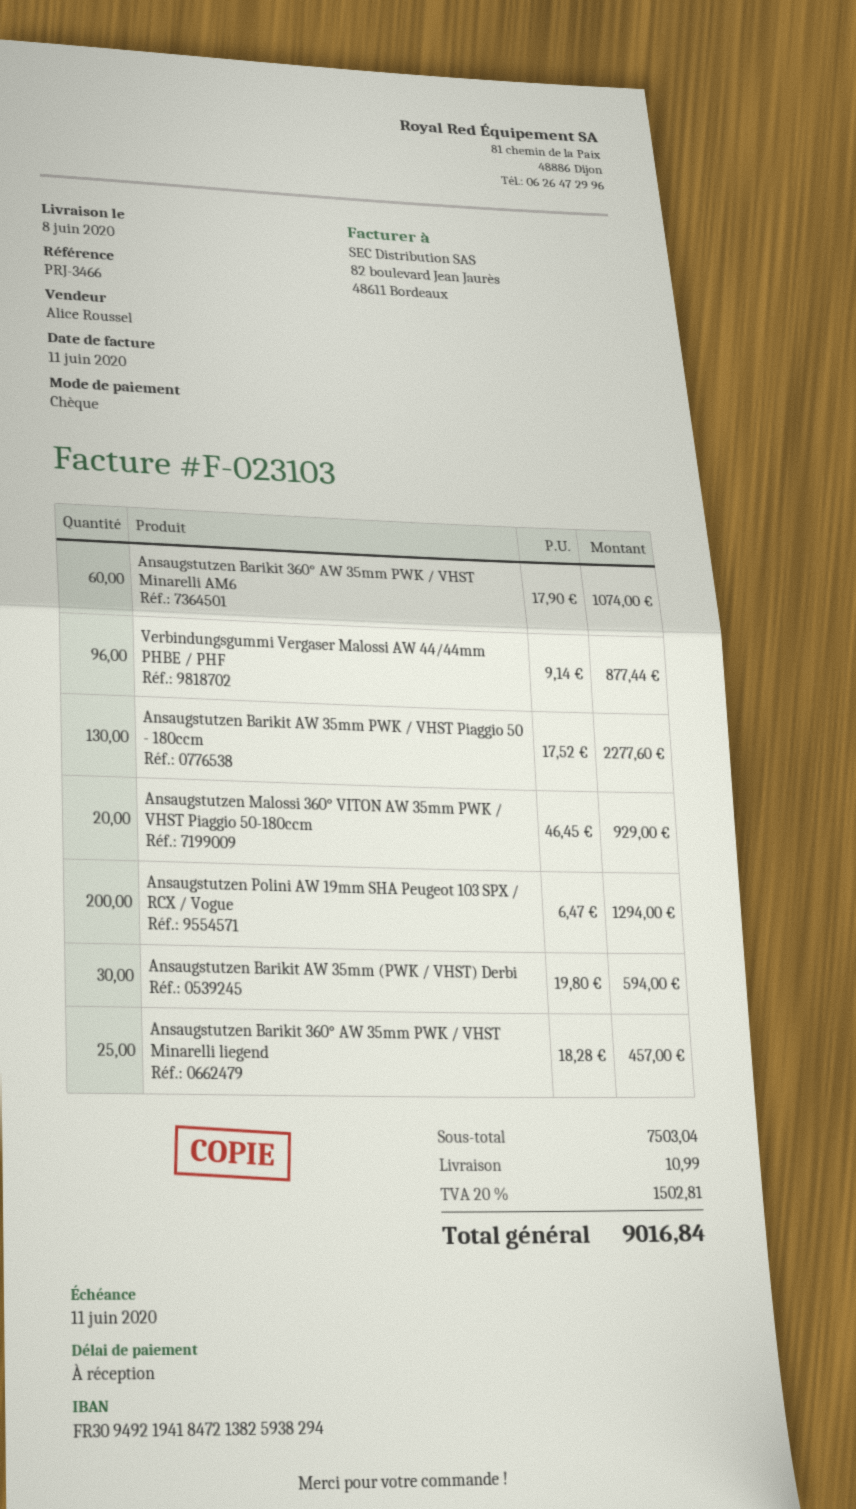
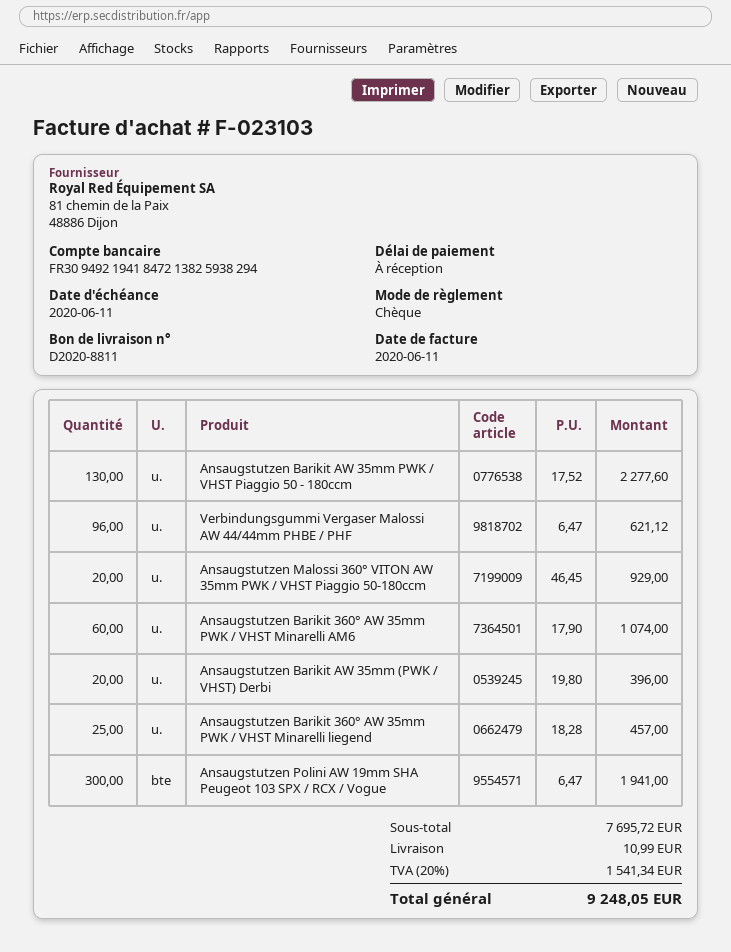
Verbindungsgummi Vergaser Malossi AW 44/44mm PHBE / PHF: 96 x 9.14 = 877.44 -> 96 x 6.47 = 621.12
Ansaugstutzen Polini AW 19mm SHA Peugeot 103 SPX / RCX / Vogue: 200 x 6.47 = 1294.00 -> 300 x 6.47 = 1941.00
Ansaugstutzen Barikit AW 35mm (PWK / VHST) Derbi: 30 x 19.80 = 594.00 -> 20 x 19.80 = 396.00
subtotal: 7503.04 -> 7695.72
tax: 20% = 1502.81 -> 20% = 1541.34
total: 9016.84 -> 9248.05

